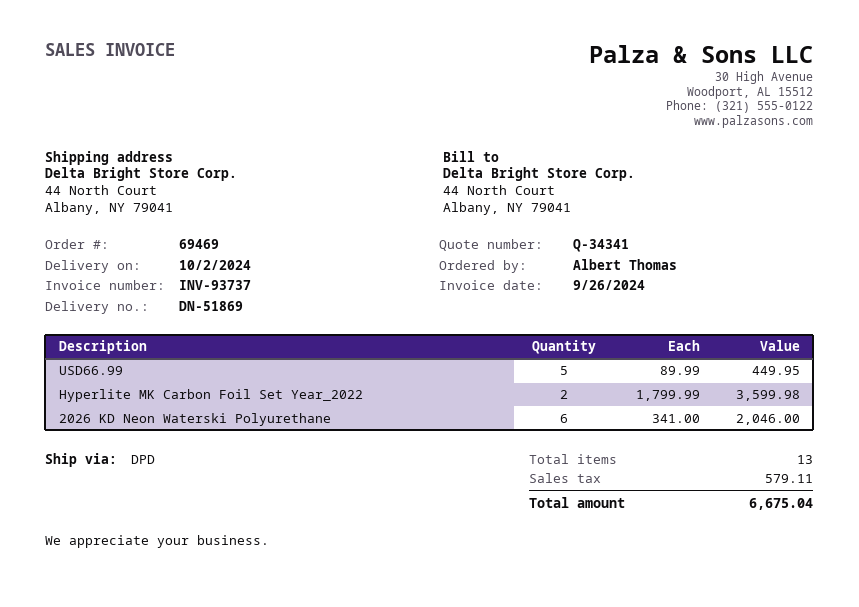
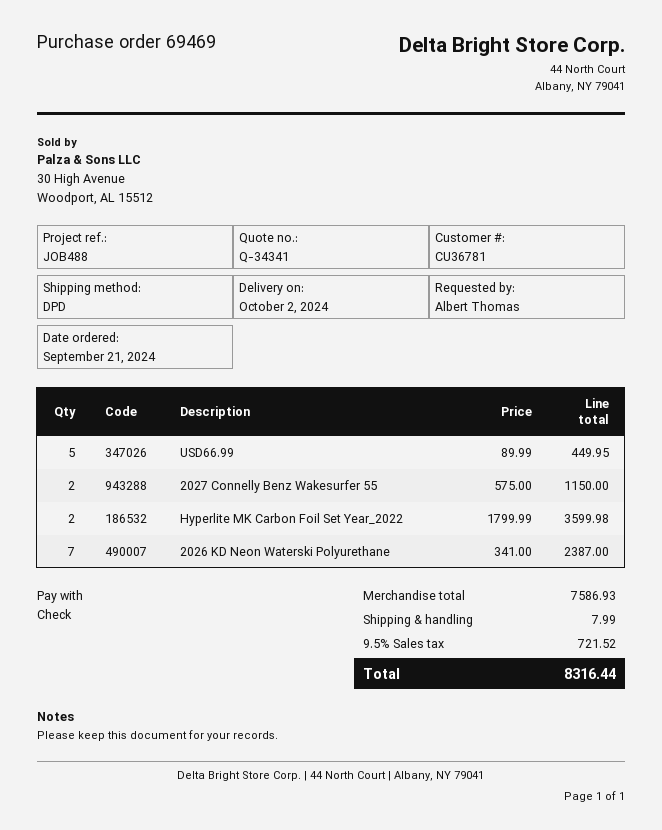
2026 KD Neon Waterski Polyurethane: 6 x 341.00 = 2046.00 -> 7 x 341.00 = 2387.00
2027 Connelly Benz Wakesurfer 55: none -> 2 x 575.00 = 1150.00
shipping: none -> 7.99
tax: 579.11 -> 721.52
total: 6675.04 -> 8316.44

